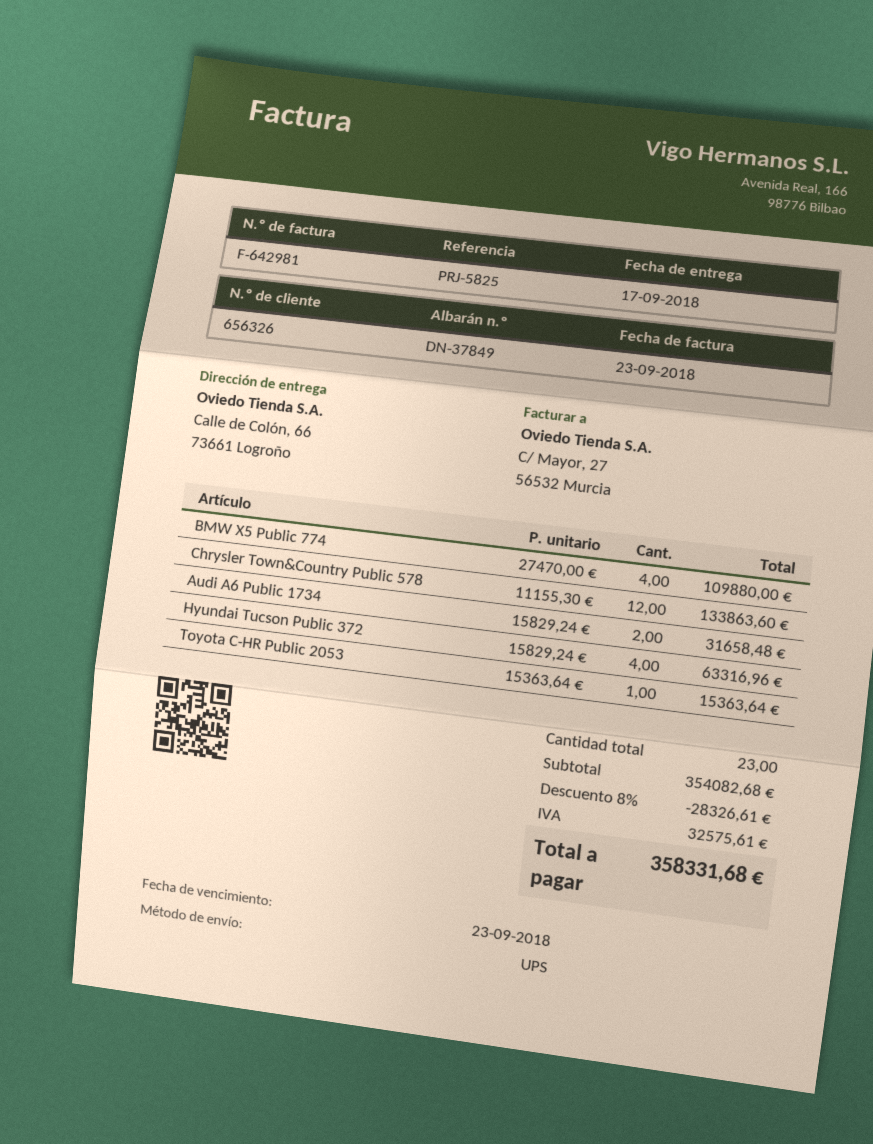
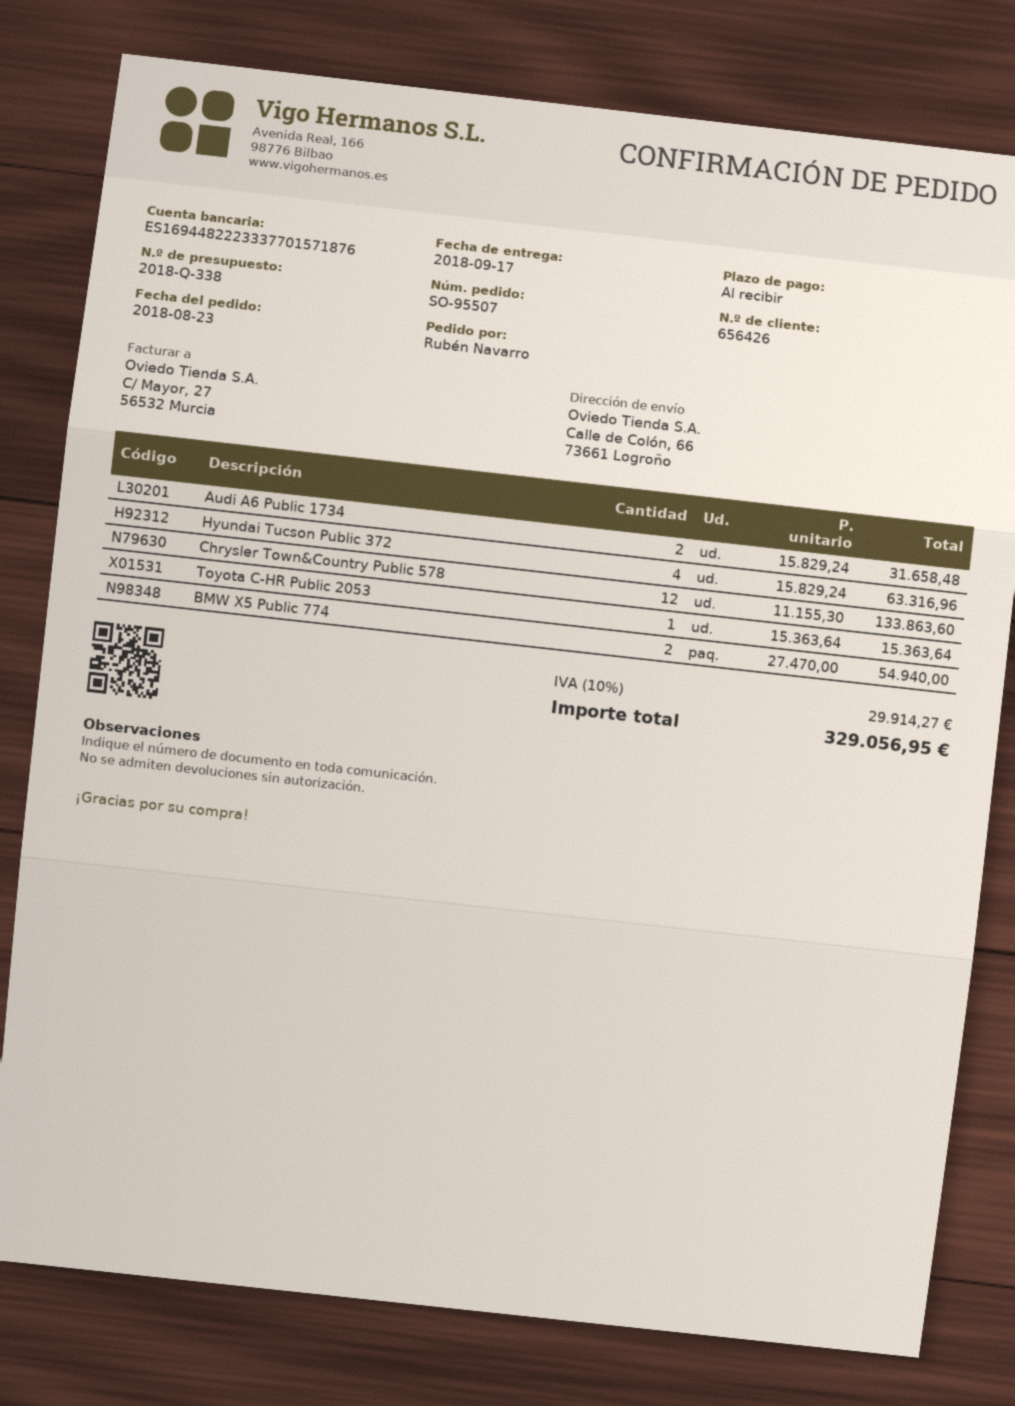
customer number: 656326 -> 656426
BMW X5 Public 774: 4 x 27470.00 = 109880.00 -> 2 x 27470.00 = 54940.00
discount: 8% = 28326.61 -> none
tax: 32575.61 -> 29914.27
total: 358331.68 -> 329056.95

